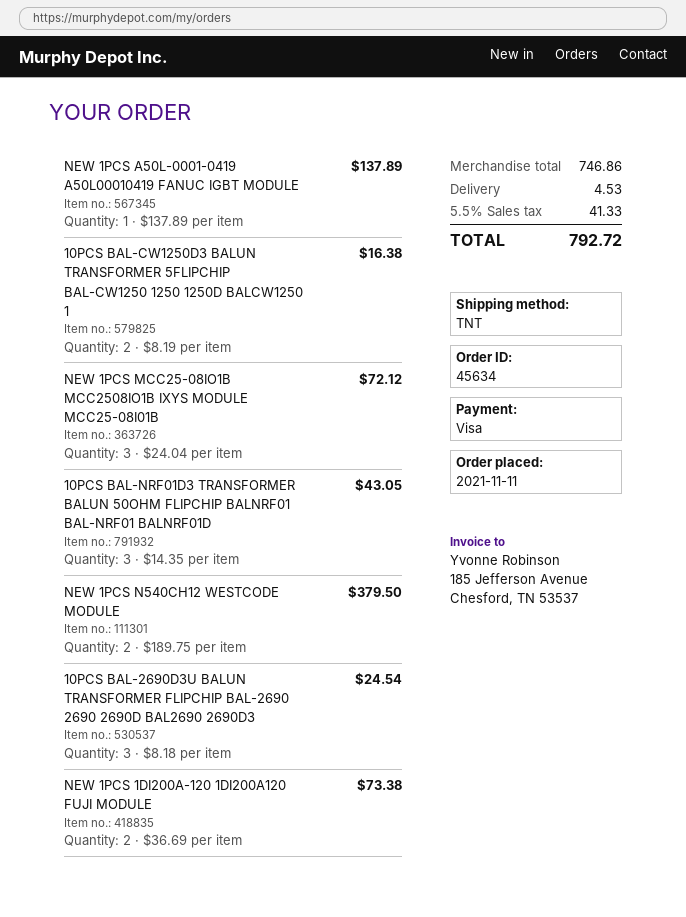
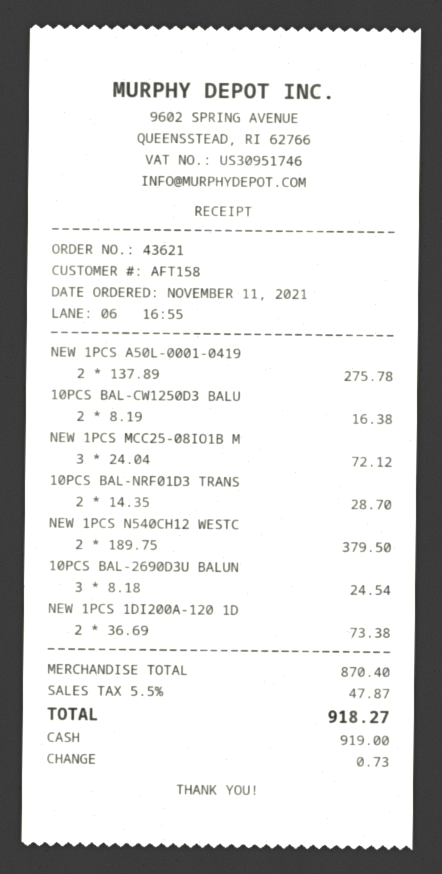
order number: 45634 -> 43621
payment method: Visa -> cash
NEW 1PCS A50L-0001-0419 A50L00010419 FANUC IGBT MODULE: 1 x 137.89 = 137.89 -> 2 x 137.89 = 275.78
10PCS BAL-NRF01D3 TRANSFORMER BALUN 50OHM FLIPCHIP BALNRF01 BAL-NRF01 BALNRF01D: 3 x 14.35 = 43.05 -> 2 x 14.35 = 28.70
subtotal: 746.86 -> 870.40
shipping: 4.53 -> none
tax: 5.5% = 41.33 -> 5.5% = 47.87
total: 792.72 -> 918.27

